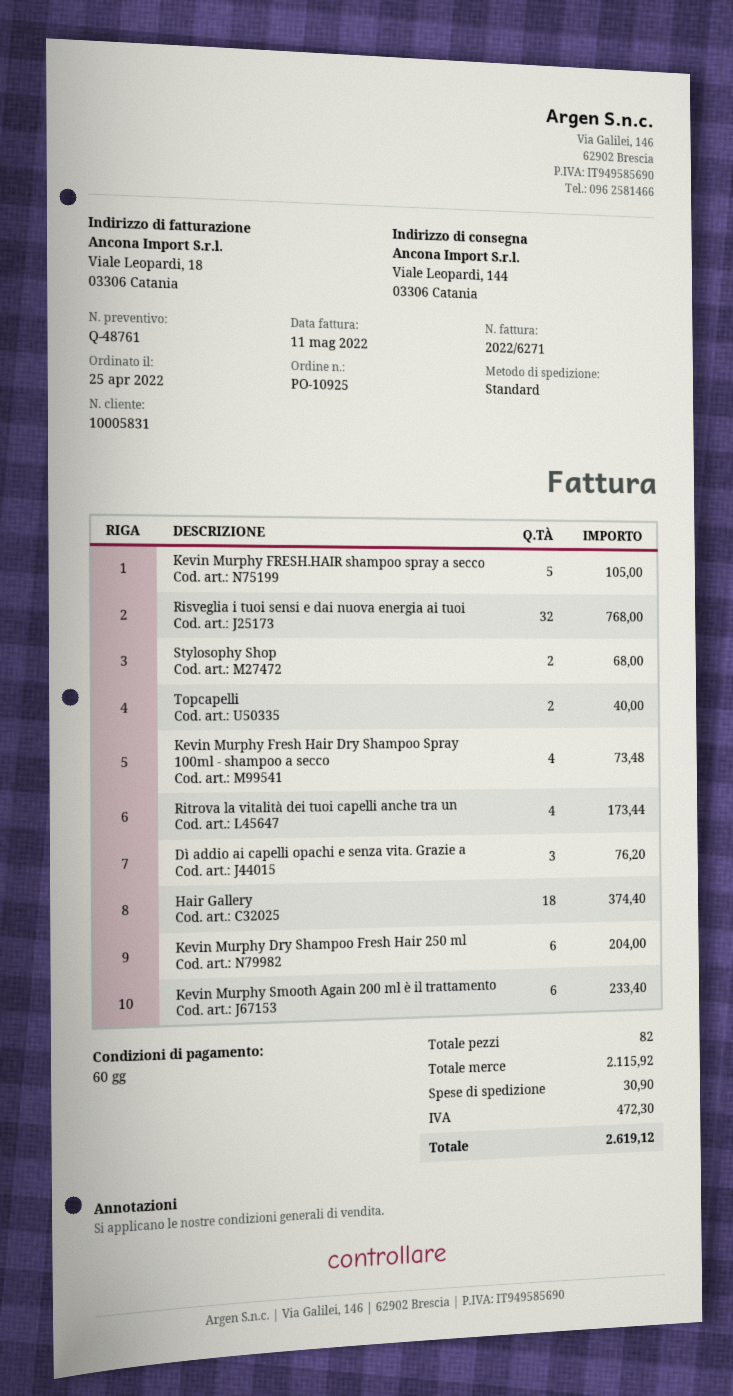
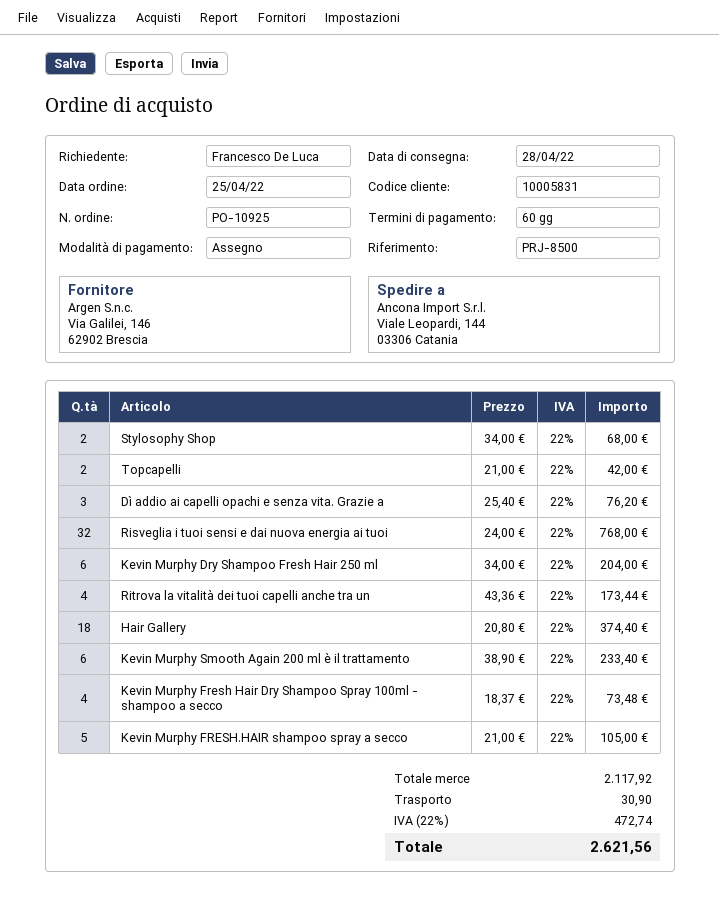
Topcapelli: 2 for 40.00 -> 2 for 42.00
subtotal: 2115.92 -> 2117.92
tax: 472.30 -> 472.74
total: 2619.12 -> 2621.56

